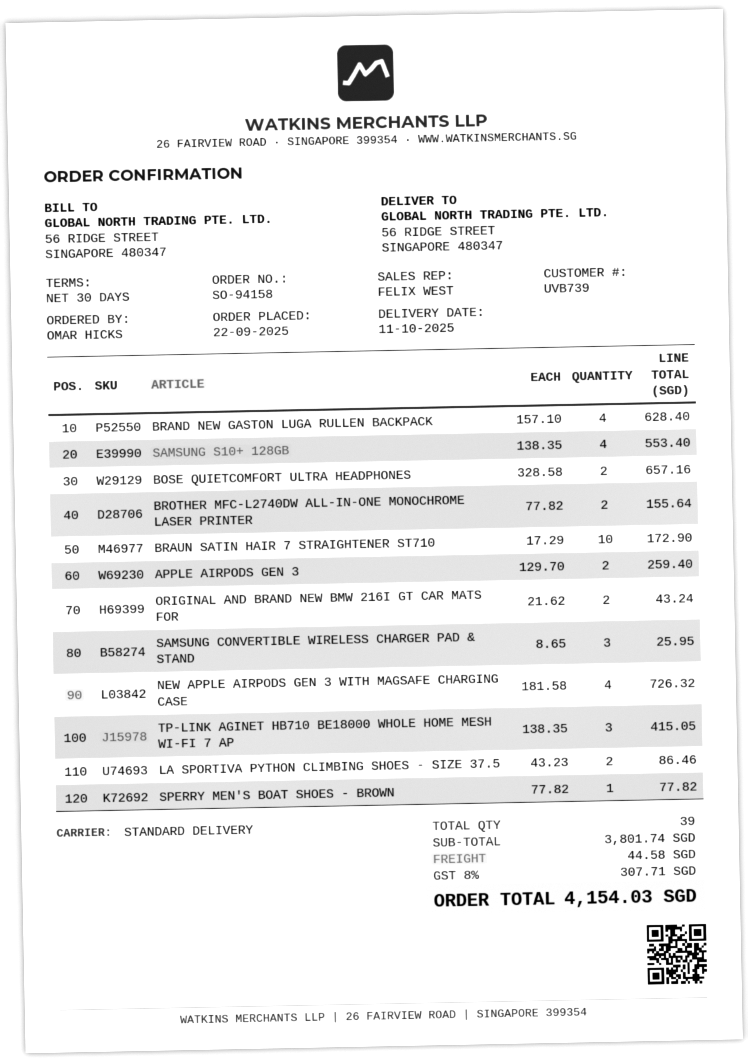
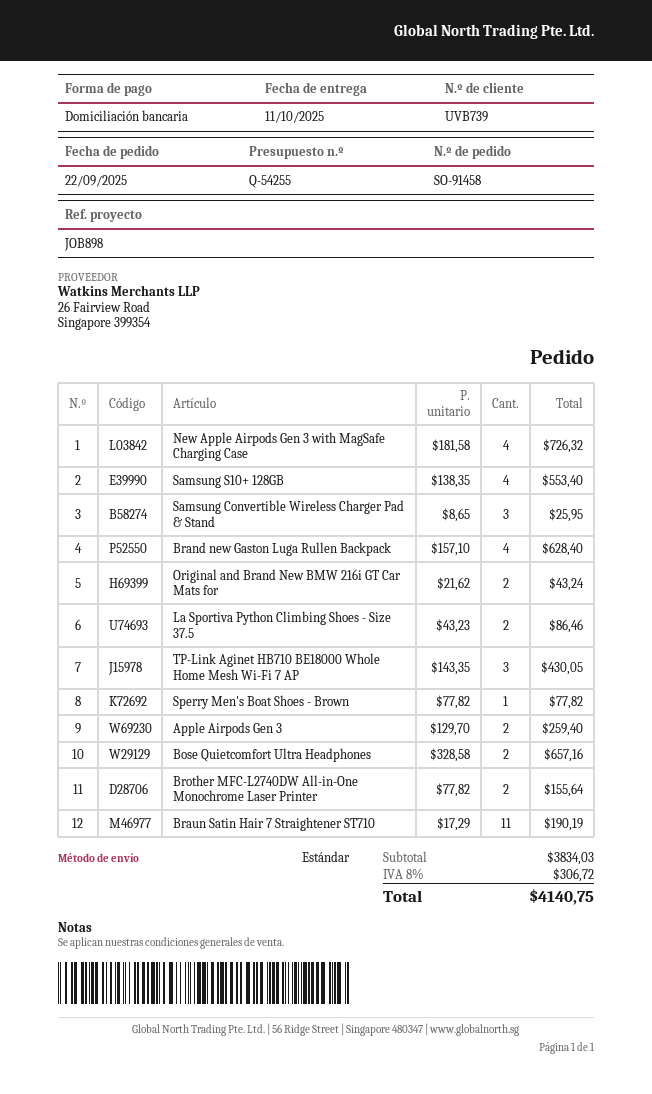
order number: SO-94158 -> SO-91458
BRAUN SATIN HAIR 7 STRAIGHTENER ST710: 10 x 17.29 = 172.90 -> 11 x 17.29 = 190.19
TP-LINK AGINET HB710 BE18000 WHOLE HOME MESH WI-FI 7 AP: 3 x 138.35 = 415.05 -> 3 x 143.35 = 430.05
subtotal: 3801.74 -> 3834.03
shipping: 44.58 -> none
tax: 8% = 307.71 -> 8% = 306.72
total: 4154.03 -> 4140.75

